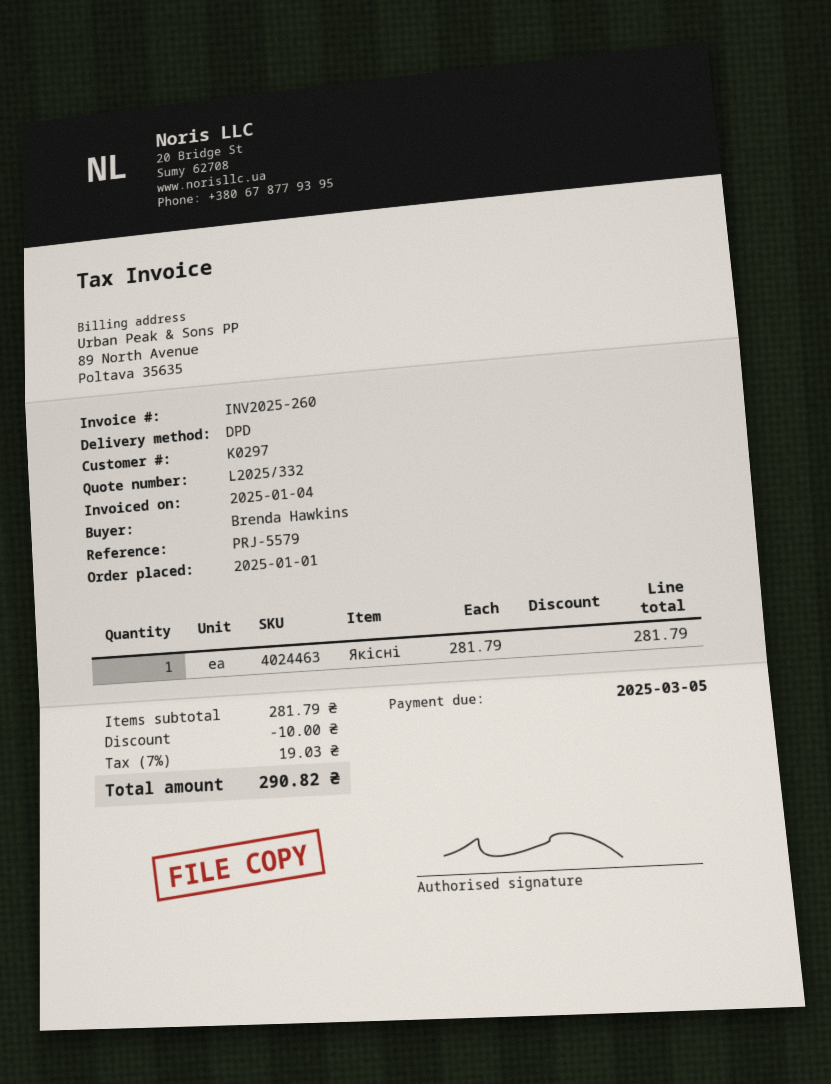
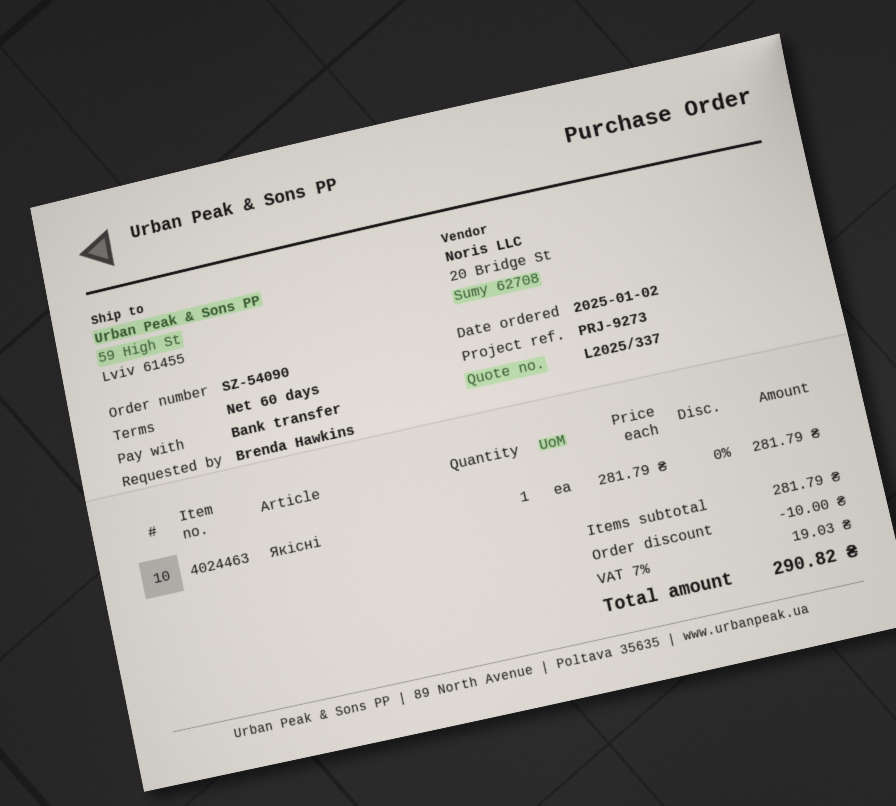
quote number: L2025/332 -> L2025/337
order date: 2025-01-01 -> 2025-01-02
reference: PRJ-5579 -> PRJ-9273

